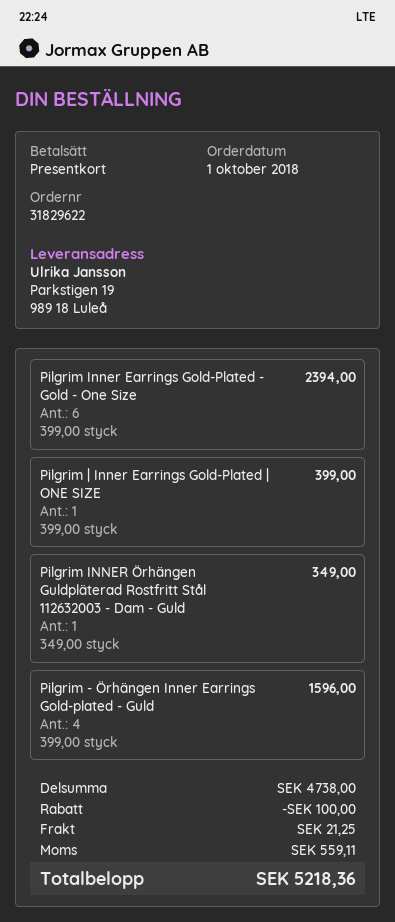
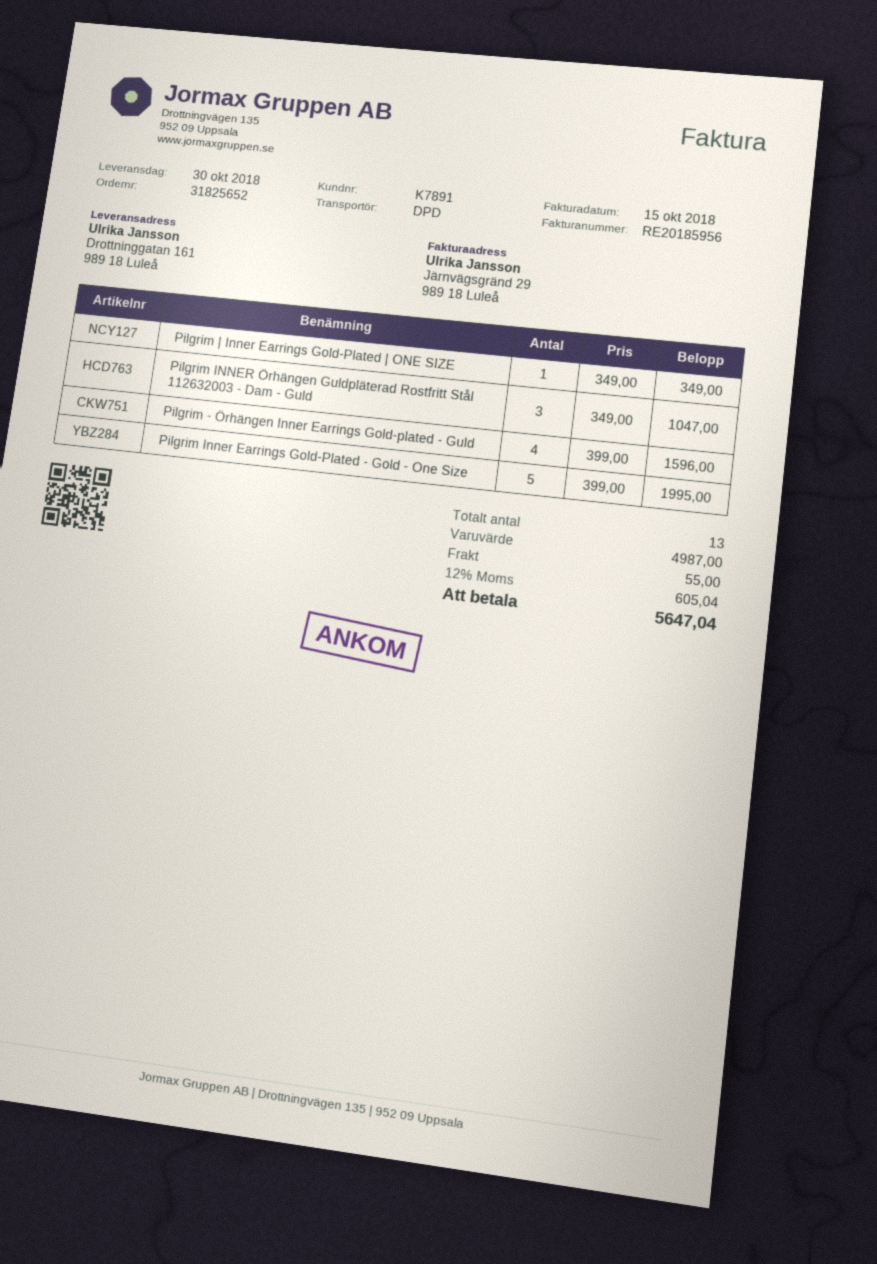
order number: 31829622 -> 31825652
ship to: Parkstigen 19, 989 18 Luleå -> Drottninggatan 161, 989 18 Luleå
Pilgrim Inner Earrings Gold-Plated - Gold - One Size: 6 x 399.00 = 2394.00 -> 5 x 399.00 = 1995.00
Pilgrim | Inner Earrings Gold-Plated | ONE SIZE: 1 x 399.00 = 399.00 -> 1 x 349.00 = 349.00
Pilgrim INNER Örhängen Guldpläterad Rostfritt Stål 112632003 - Dam - Guld: 1 x 349.00 = 349.00 -> 3 x 349.00 = 1047.00
subtotal: 4738.00 -> 4987.00
discount: 100.00 -> none
shipping: 21.25 -> 55.00
tax: 559.11 -> 605.04
total: 5218.36 -> 5647.04

